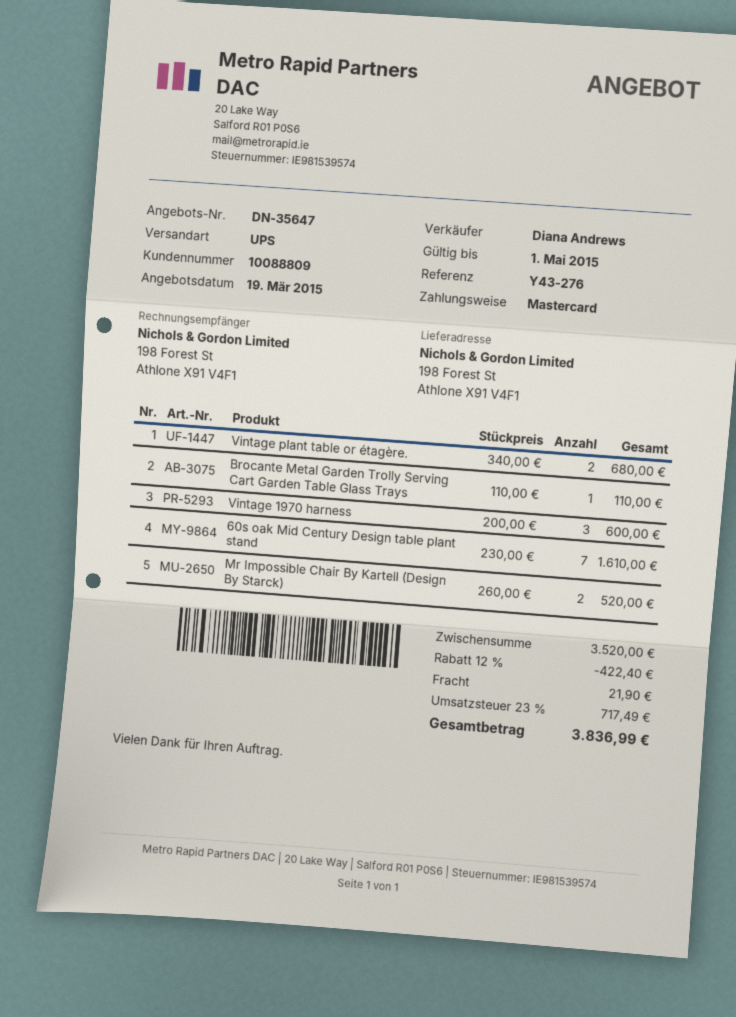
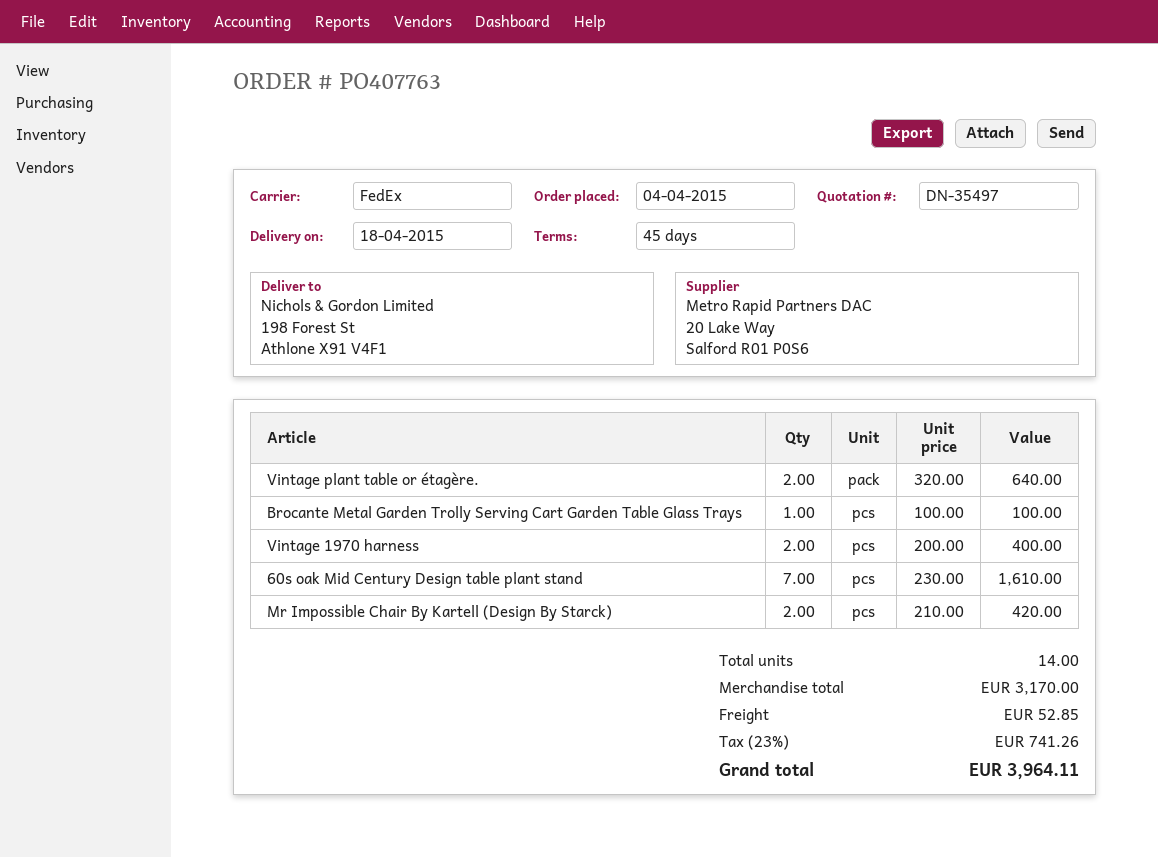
quote number: DN-35647 -> DN-35497
shipping method: UPS -> FedEx
Vintage plant table or étagère.: 2 x 340.00 = 680.00 -> 2 x 320.00 = 640.00
Brocante Metal Garden Trolly Serving Cart Garden Table Glass Trays: 1 x 110.00 = 110.00 -> 1 x 100.00 = 100.00
Vintage 1970 harness: 3 x 200.00 = 600.00 -> 2 x 200.00 = 400.00
Mr Impossible Chair By Kartell (Design By Starck): 2 x 260.00 = 520.00 -> 2 x 210.00 = 420.00
subtotal: 3520.00 -> 3170.00
discount: 12% = 422.40 -> none
shipping: 21.90 -> 52.85
tax: 23% = 717.49 -> 23% = 741.26
total: 3836.99 -> 3964.11

